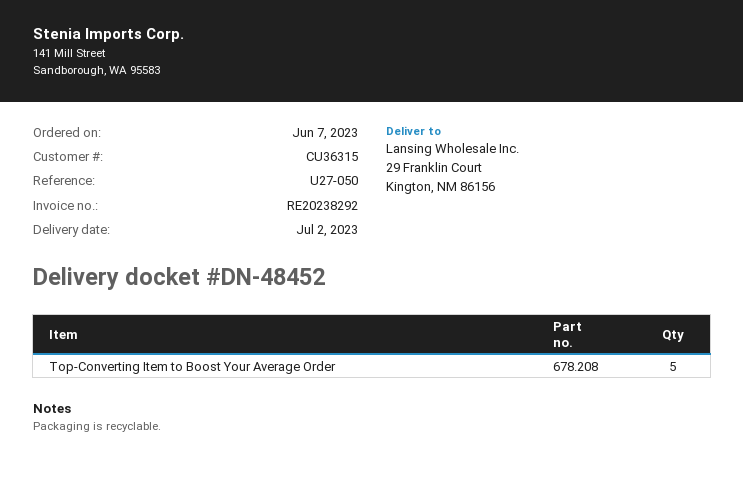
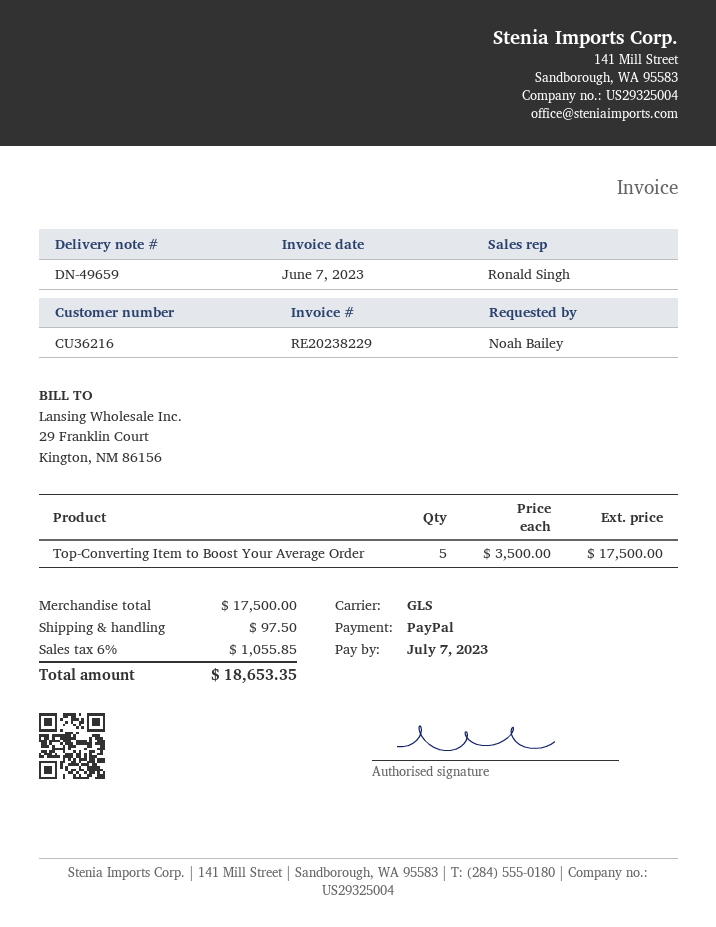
delivery note number: DN-48452 -> DN-49659
invoice number: RE20238292 -> RE20238229
customer number: CU36315 -> CU36216

